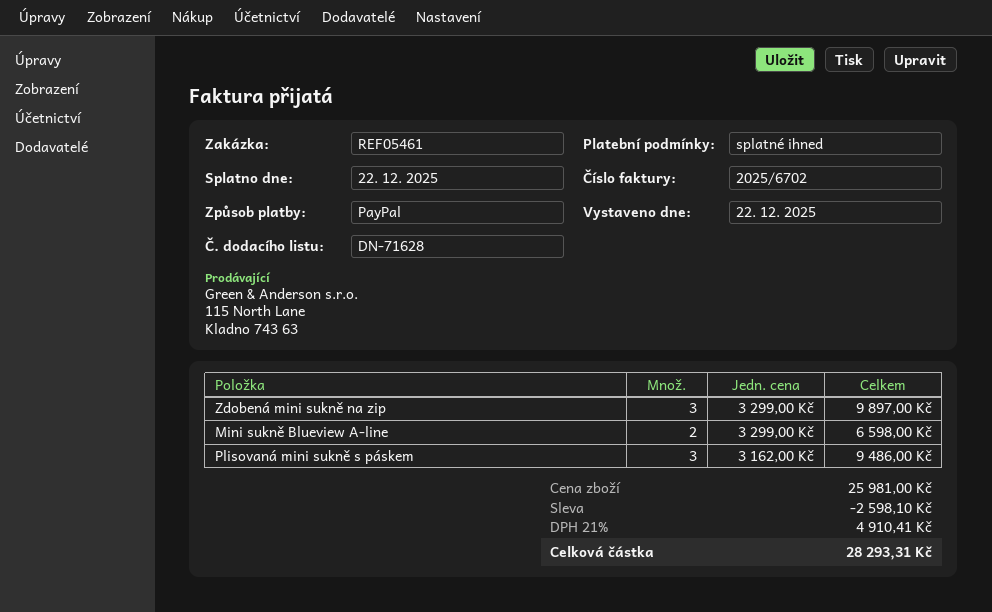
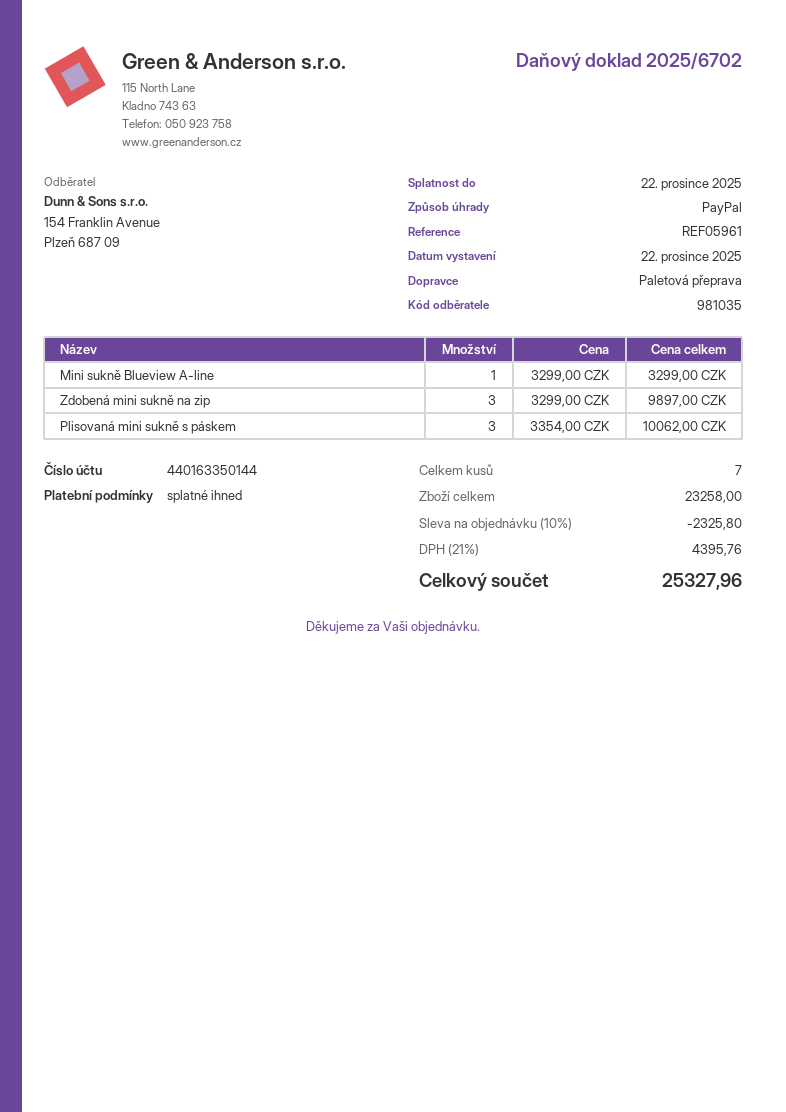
reference: REF05461 -> REF05961
Mini sukně Blueview A-line: 2 x 3299.00 = 6598.00 -> 1 x 3299.00 = 3299.00
Plisovaná mini sukně s páskem: 3 x 3162.00 = 9486.00 -> 3 x 3354.00 = 10062.00
subtotal: 25981.00 -> 23258.00
discount: 2598.10 -> 2325.80
tax: 21% = 4910.41 -> 21% = 4395.76
total: 28293.31 -> 25327.96

